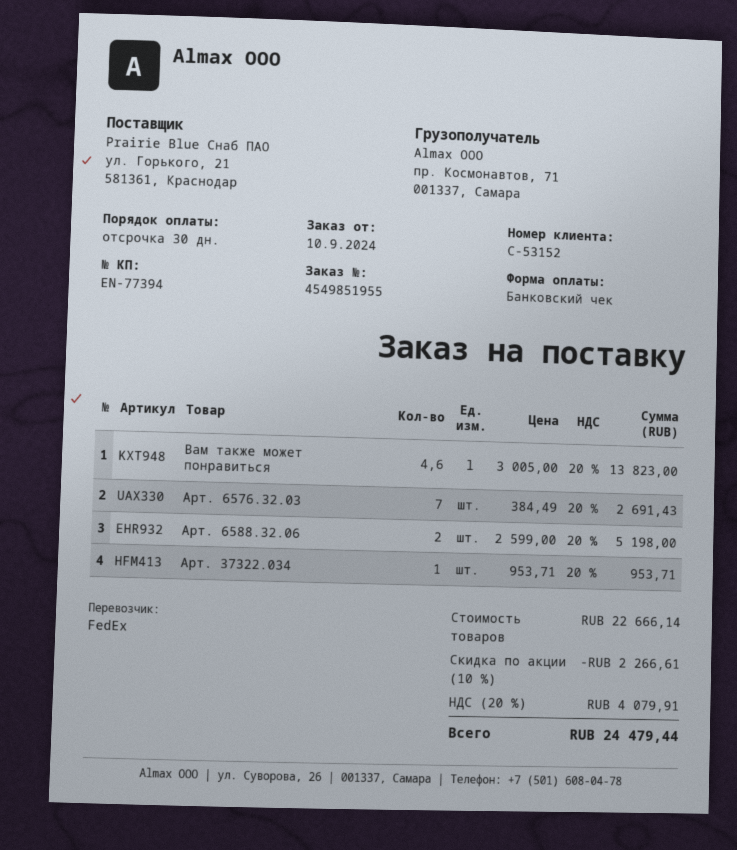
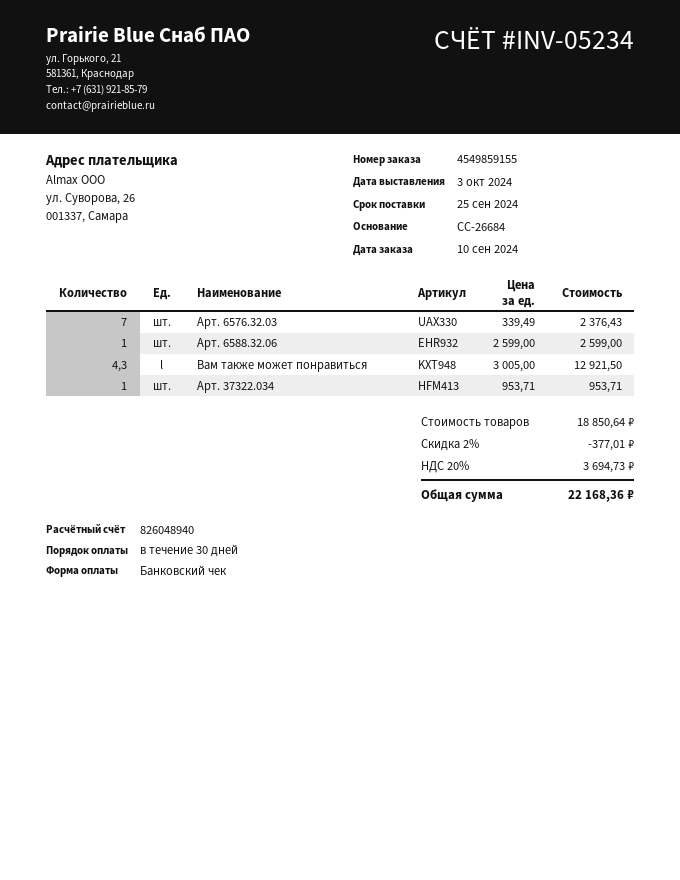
order number: 4549851955 -> 4549859155
Вам также может понравиться: 4.6 x 3005.00 = 13823.00 -> 4.3 x 3005.00 = 12921.50
Арт. 6576.32.03: 7 x 384.49 = 2691.43 -> 7 x 339.49 = 2376.43
Арт. 6588.32.06: 2 x 2599.00 = 5198.00 -> 1 x 2599.00 = 2599.00
subtotal: 22666.14 -> 18850.64
discount: 10% = 2266.61 -> 2% = 377.01
tax: 20% = 4079.91 -> 20% = 3694.73
total: 24479.44 -> 22168.36

